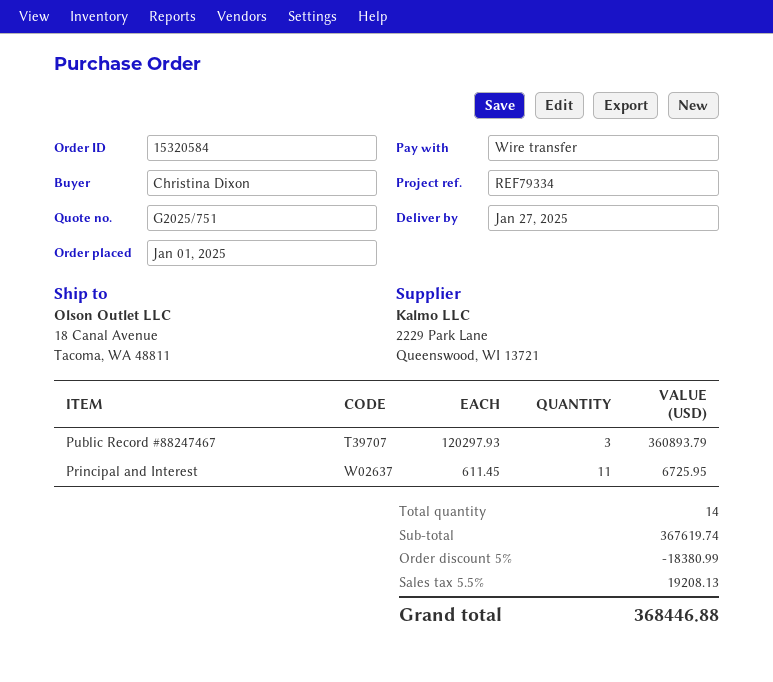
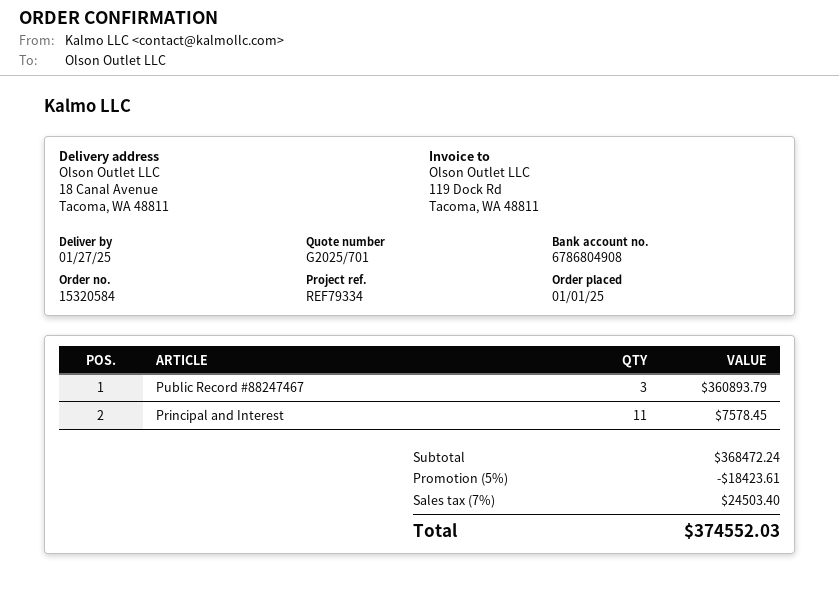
quote number: G2025/751 -> G2025/701
Principal and Interest: 11 for 6725.95 -> 11 for 7578.45
subtotal: 367619.74 -> 368472.24
discount: 5% = 18380.99 -> 5% = 18423.61
tax: 5.5% = 19208.13 -> 7% = 24503.40
total: 368446.88 -> 374552.03

